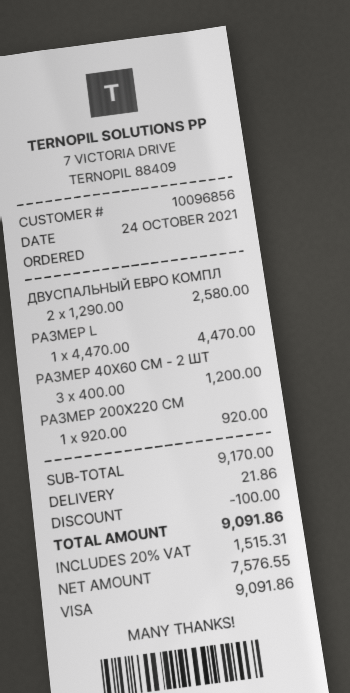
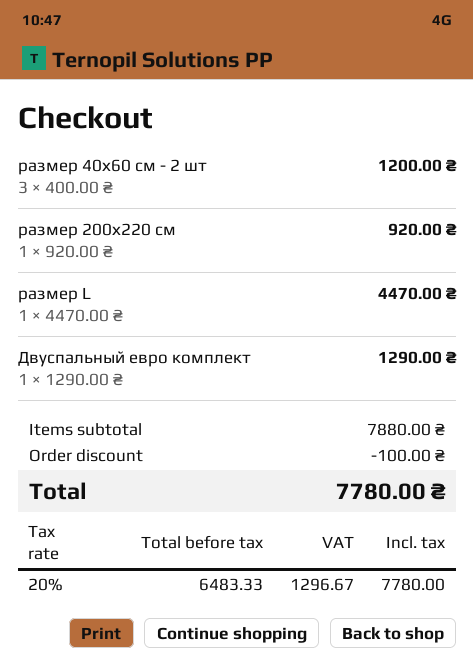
ДВУСПАЛЬНЫЙ ЕВРО КОМПЛ: 2 x 1290.00 = 2580.00 -> 1 x 1290.00 = 1290.00
subtotal: 9170.00 -> 7880.00
shipping: 21.86 -> none
net: 7576.55 -> 6483.33
tax: 20% = 1515.31 -> 20% = 1296.67
total: 9091.86 -> 7780.00

